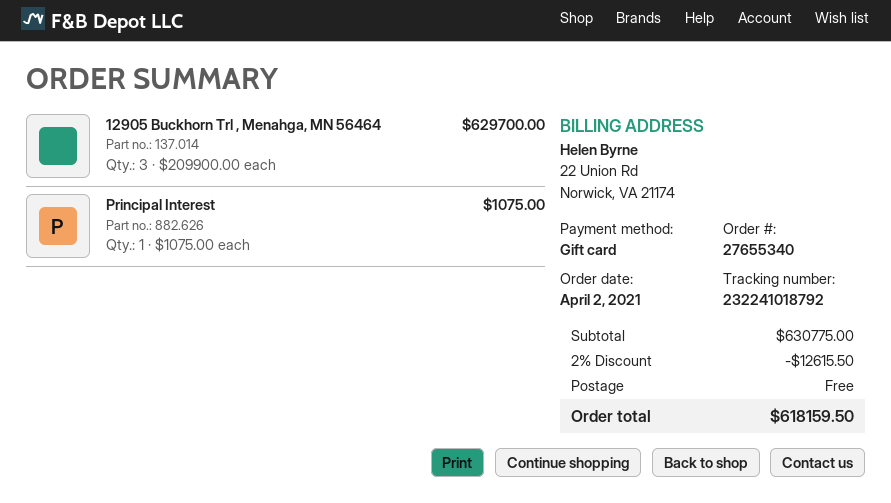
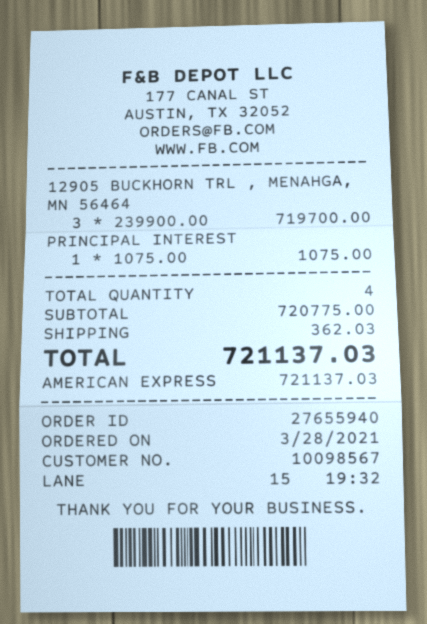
order number: 27655340 -> 27655940
order date: 2021-04-02 -> 2021-03-28
payment method: gift card -> American Express
12905 Buckhorn Trl , Menahga, MN 56464: 3 x 209900.00 = 629700.00 -> 3 x 239900.00 = 719700.00
subtotal: 630775.00 -> 720775.00
discount: 2% = 12615.50 -> none
shipping: 0.00 -> 362.03
total: 618159.50 -> 721137.03

